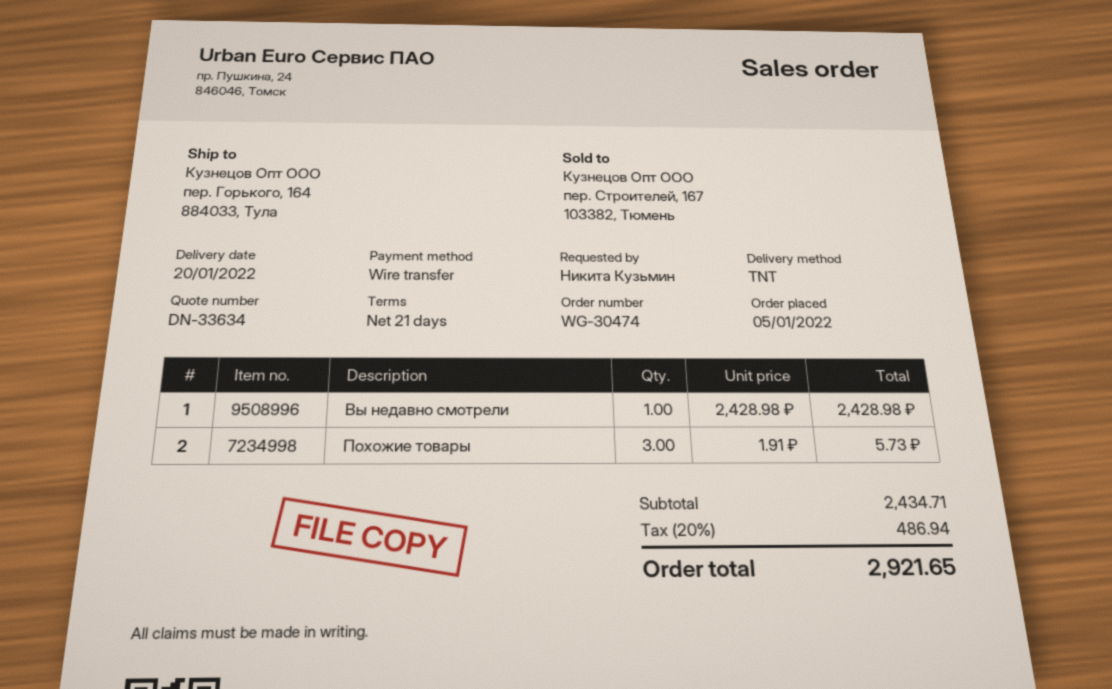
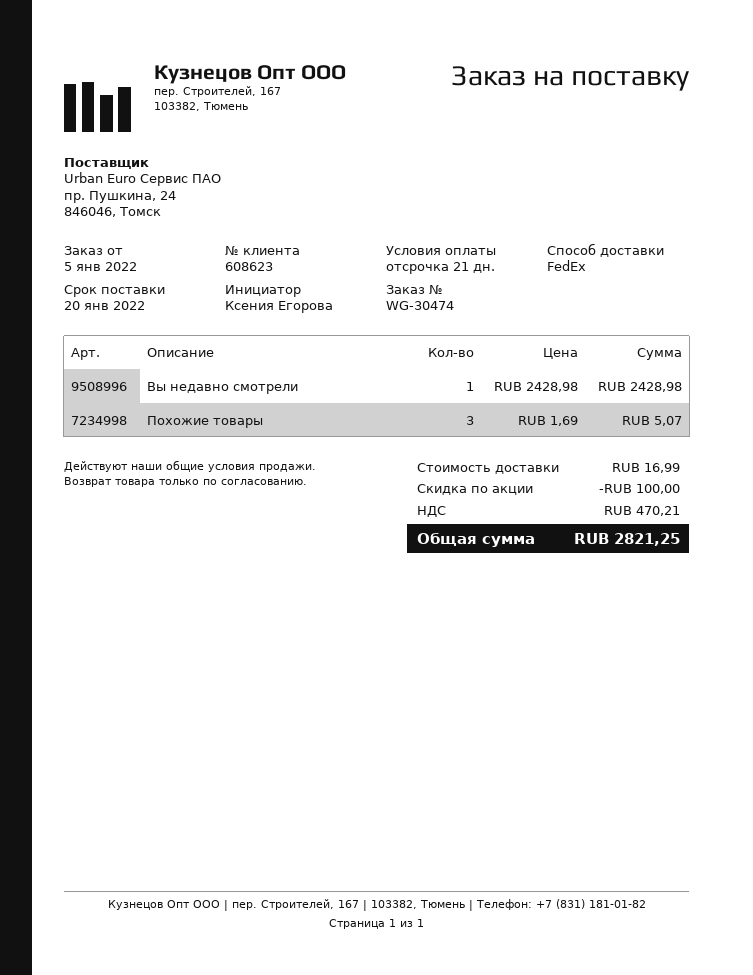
ordered by: Никита Кузьмин -> Ксения Егорова
shipping method: TNT -> FedEx
Похожие товары: 3 x 1.91 = 5.73 -> 3 x 1.69 = 5.07
discount: none -> 100.00
shipping: none -> 16.99
tax: 486.94 -> 470.21
total: 2921.65 -> 2821.25

